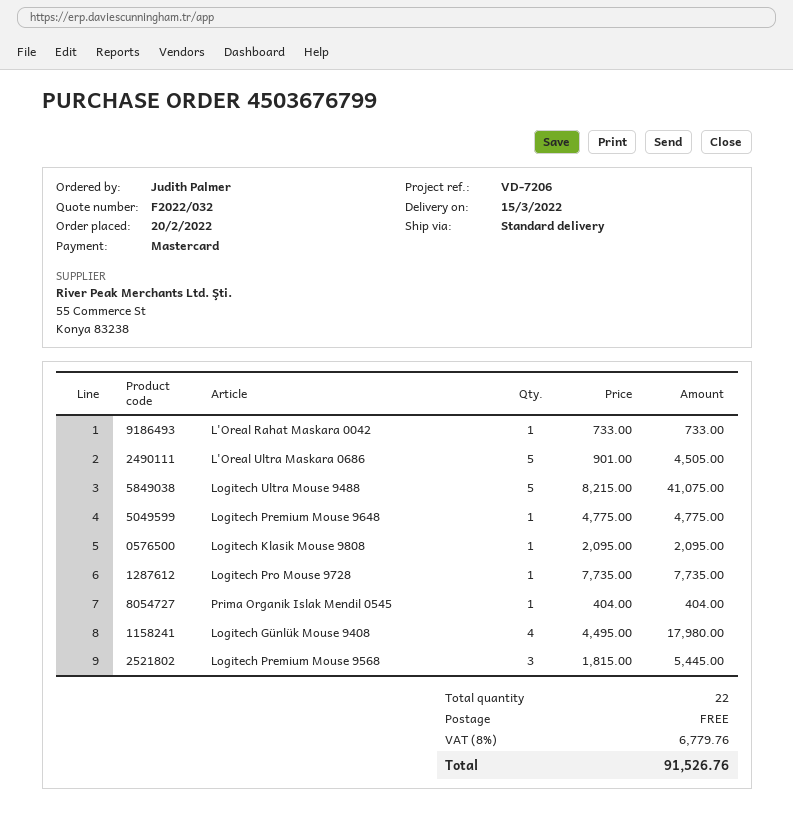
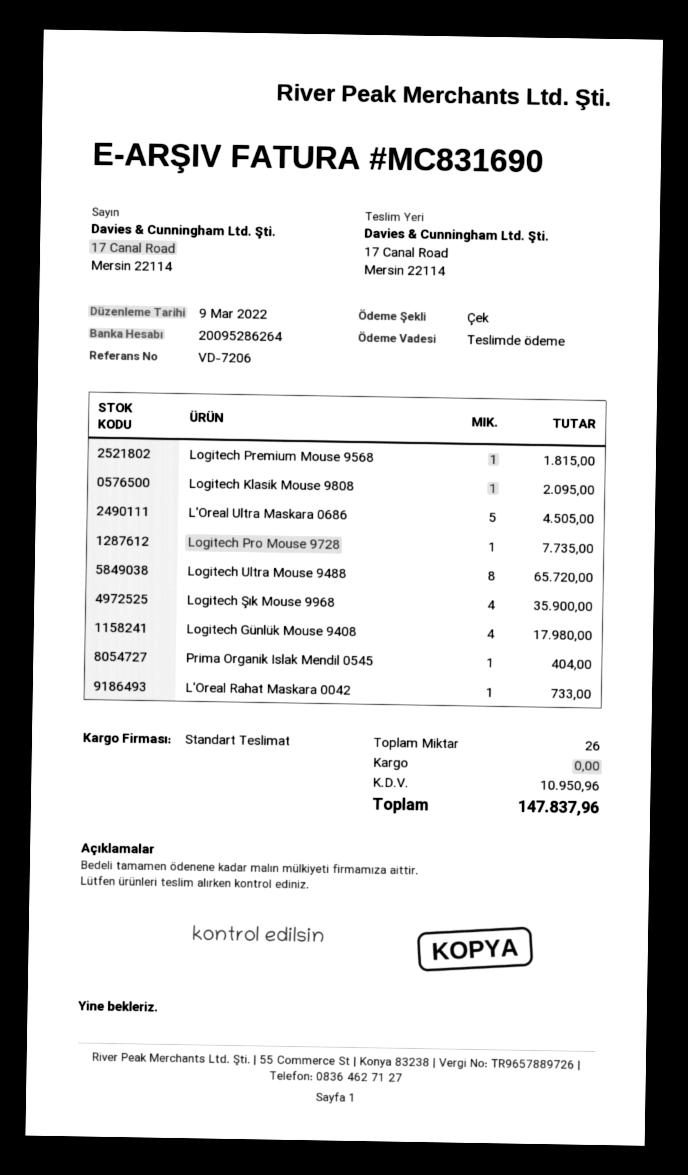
payment method: Mastercard -> cheque
Logitech Ultra Mouse 9488: 5 for 41075.00 -> 8 for 65720.00
Logitech Premium Mouse 9648: 1 for 4775.00 -> none
Logitech Premium Mouse 9568: 3 for 5445.00 -> 1 for 1815.00
Logitech Şık Mouse 9968: none -> 4 for 35900.00
total quantity: 22 -> 26
tax: 6779.76 -> 10950.96
total: 91526.76 -> 147837.96

